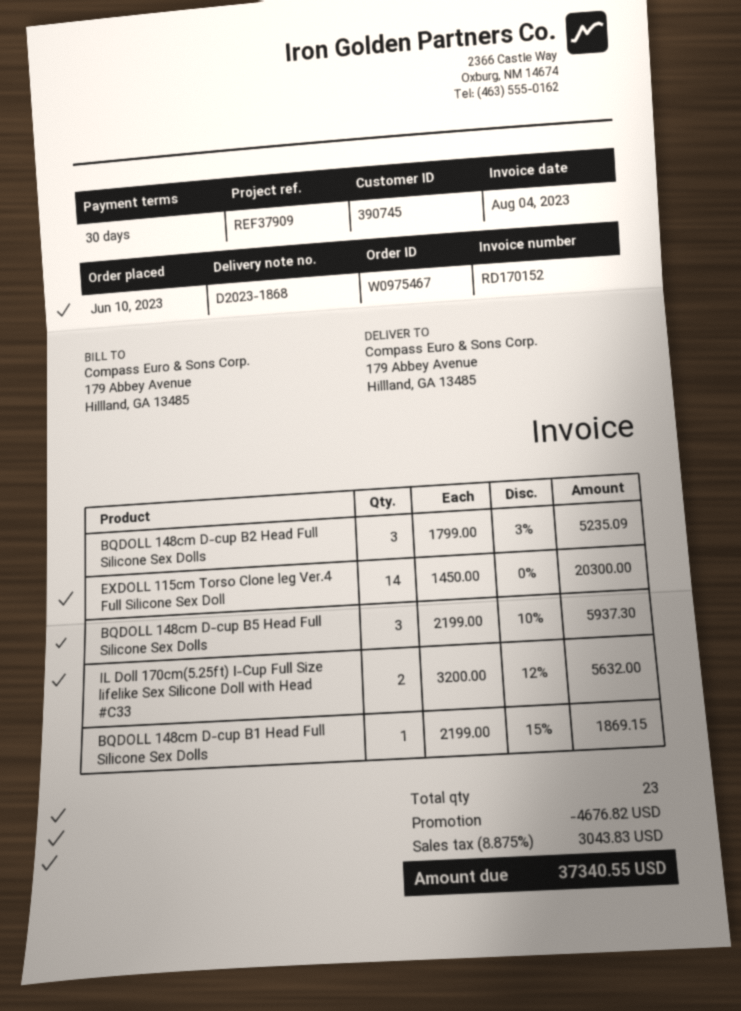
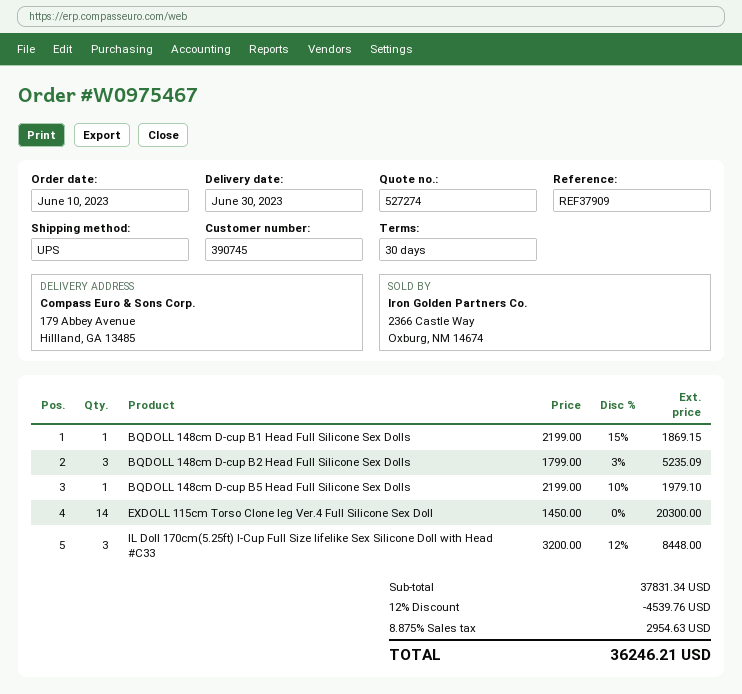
BQDOLL 148cm D-cup B5 Head Full Silicone Sex Dolls: 3 x 2199.00 - 10% = 5937.30 -> 1 x 2199.00 - 10% = 1979.10
IL Doll 170cm(5.25ft) I-Cup Full Size lifelike Sex Silicone Doll with Head #C33: 2 x 3200.00 - 12% = 5632.00 -> 3 x 3200.00 - 12% = 8448.00
discount: 4676.82 -> 4539.76
tax: 8.875% = 3043.83 -> 8.875% = 2954.63
total: 37340.55 -> 36246.21

